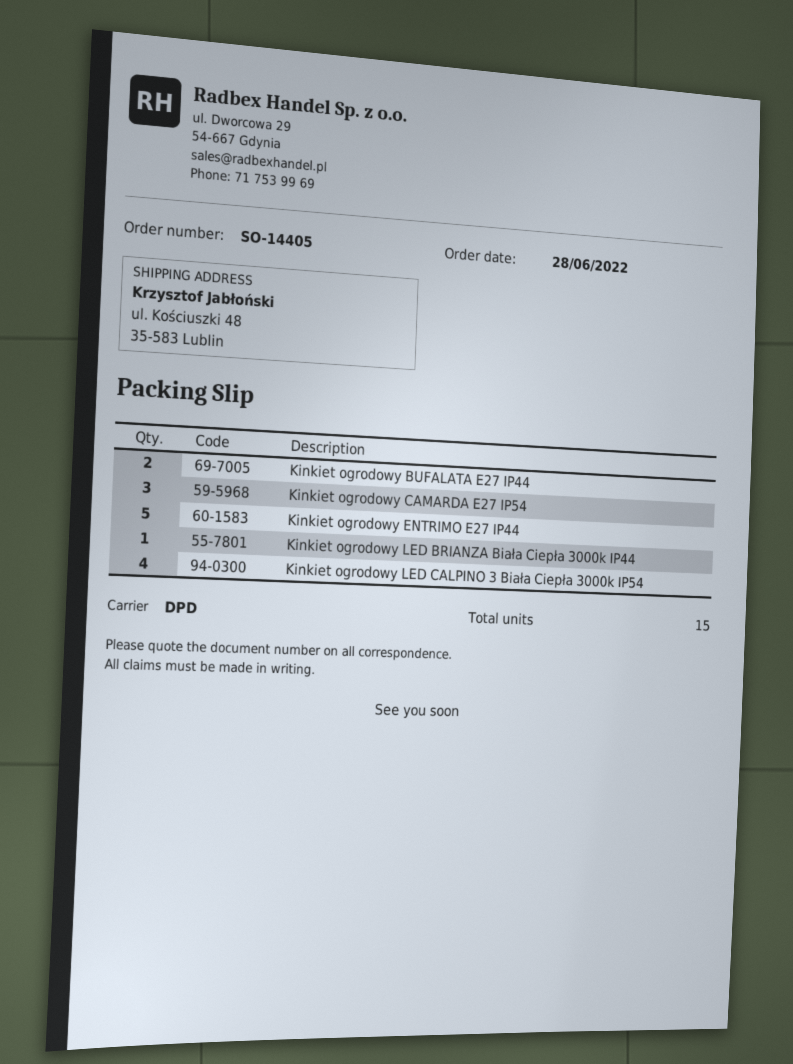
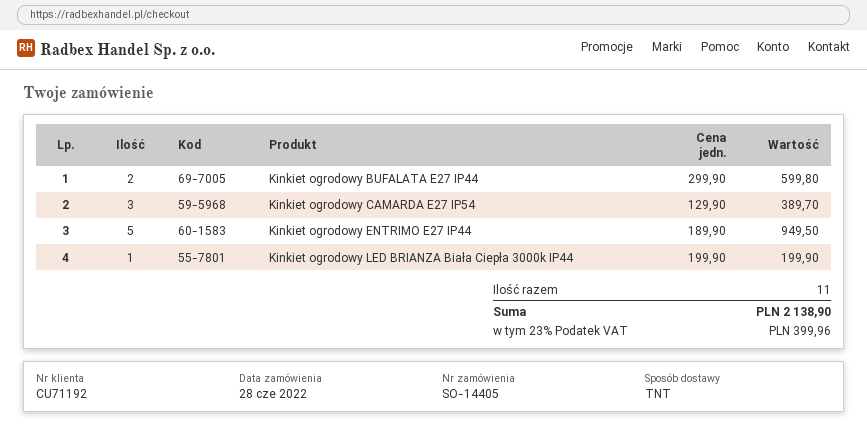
shipping method: DPD -> TNT
Kinkiet ogrodowy LED CALPINO 3 Biała Ciepła 3000k IP54: 4 -> none
total quantity: 15 -> 11

